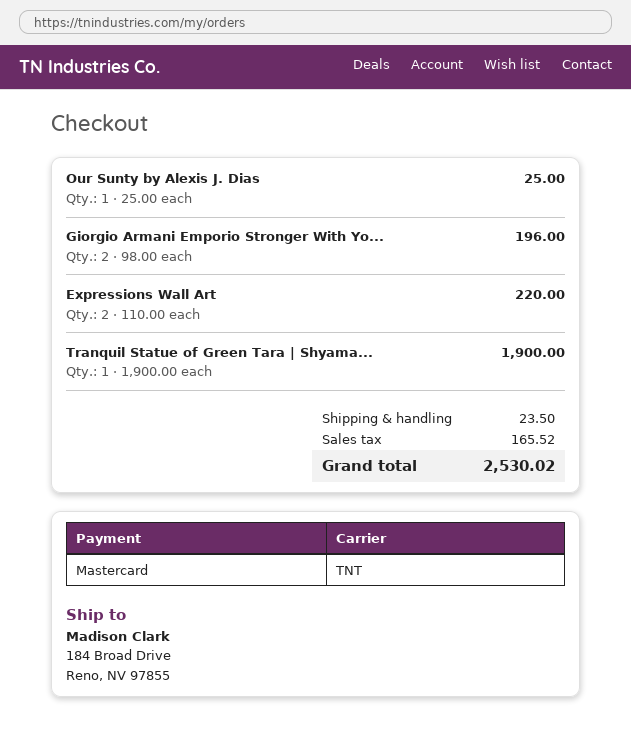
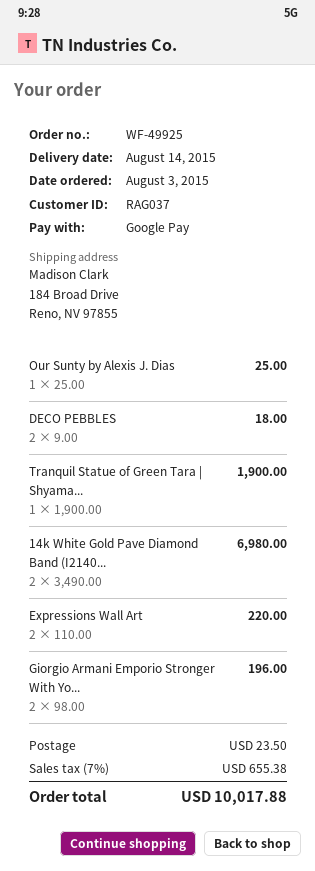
payment method: Mastercard -> Google Pay
DECO PEBBLES: none -> 2 x 9.00 = 18.00
14k White Gold Pave Diamond Band (I2140...: none -> 2 x 3490.00 = 6980.00
tax: 165.52 -> 655.38
total: 2530.02 -> 10017.88

